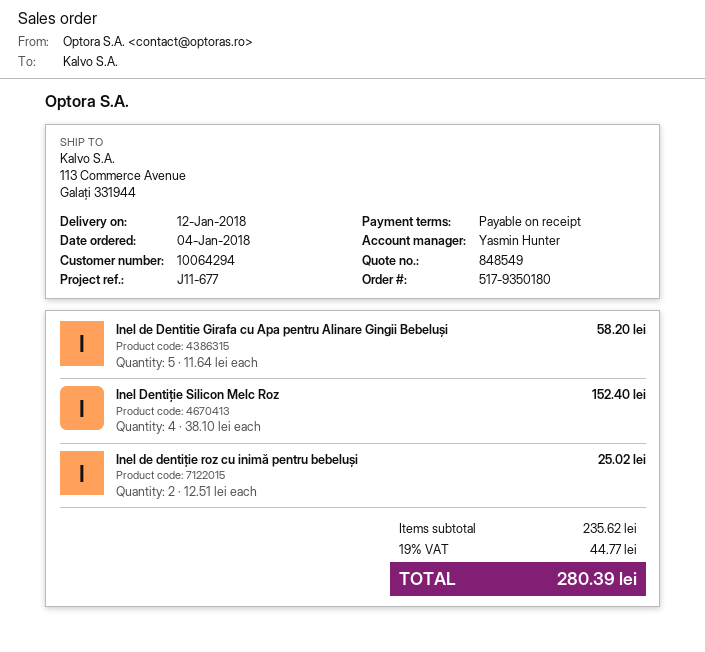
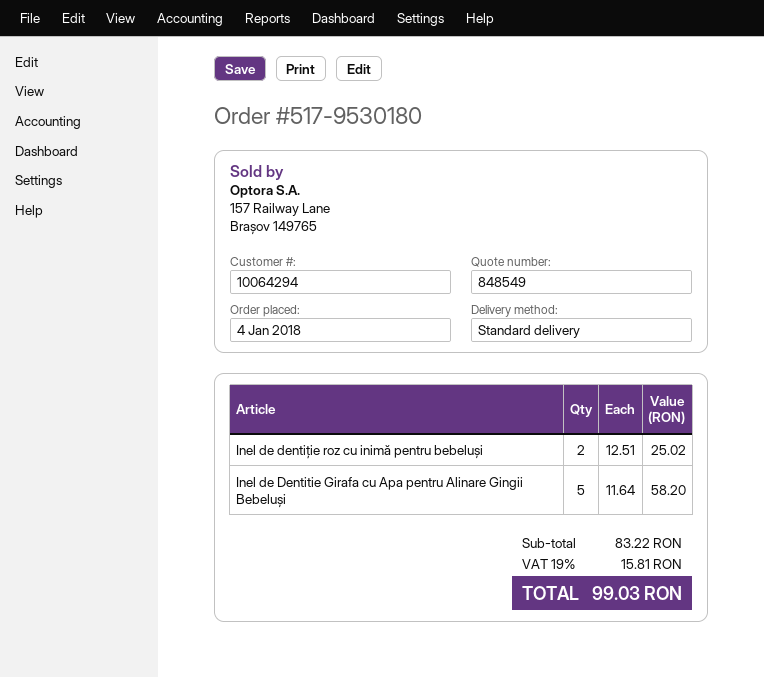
order number: 517-9350180 -> 517-9530180
Inel Dentiție Silicon Melc Roz: 4 x 38.10 = 152.40 -> none
subtotal: 235.62 -> 83.22
tax: 19% = 44.77 -> 19% = 15.81
total: 280.39 -> 99.03

